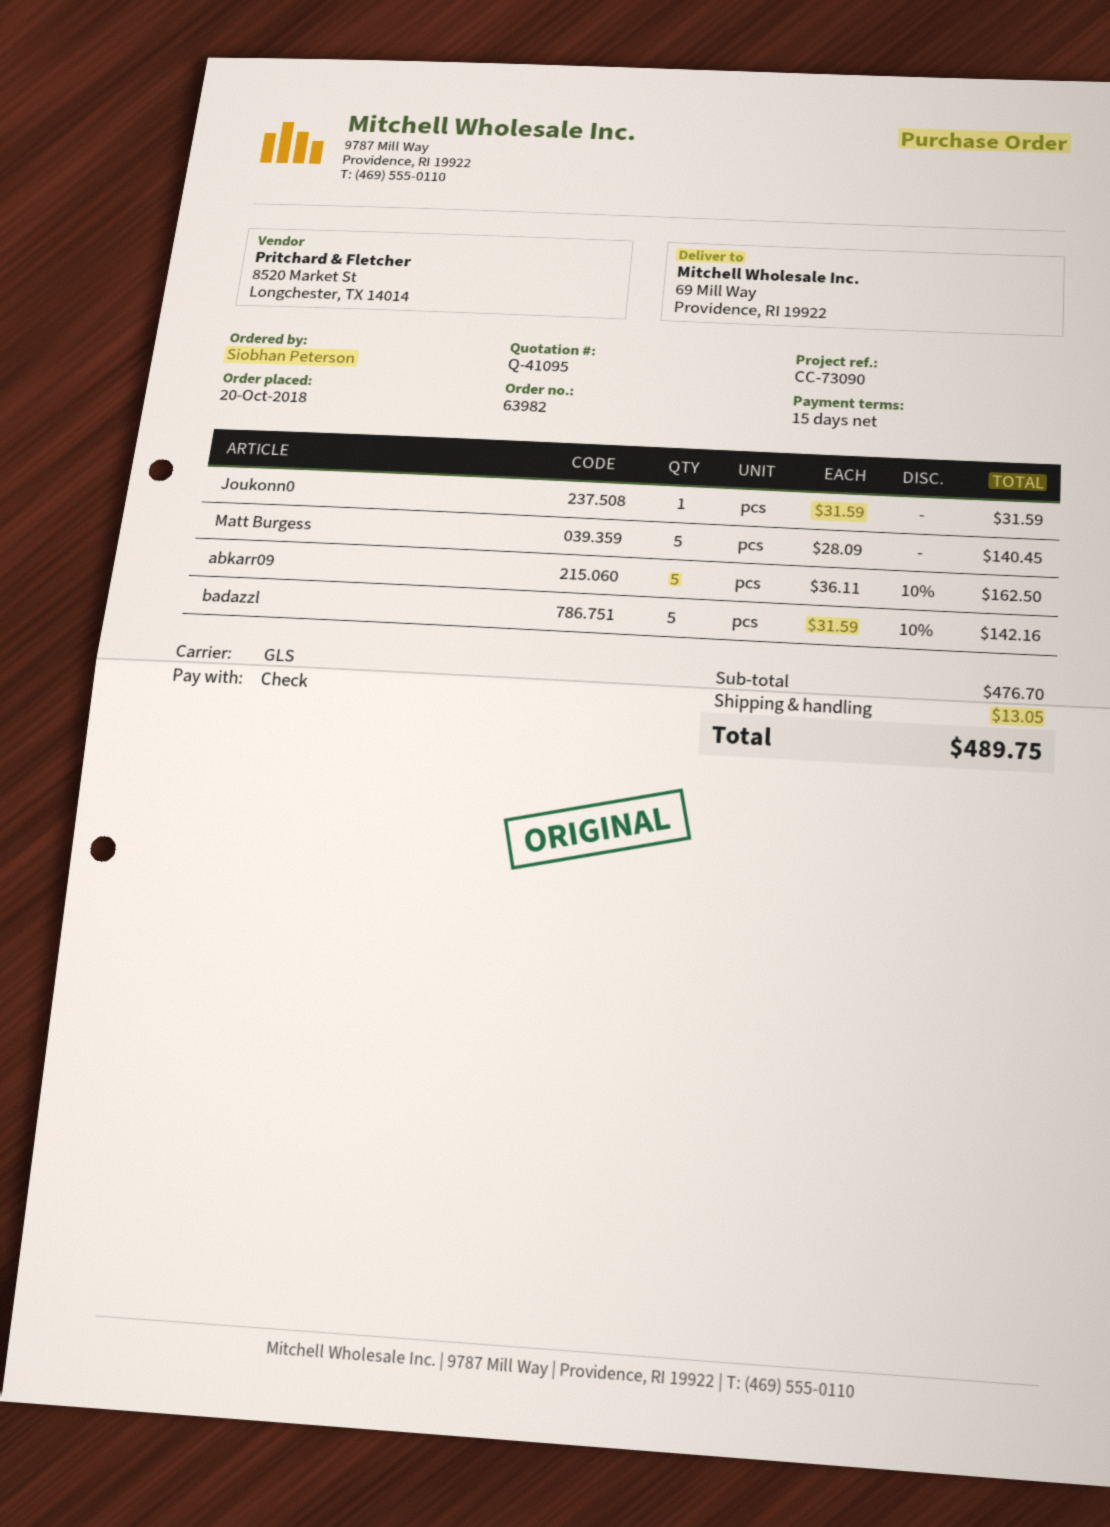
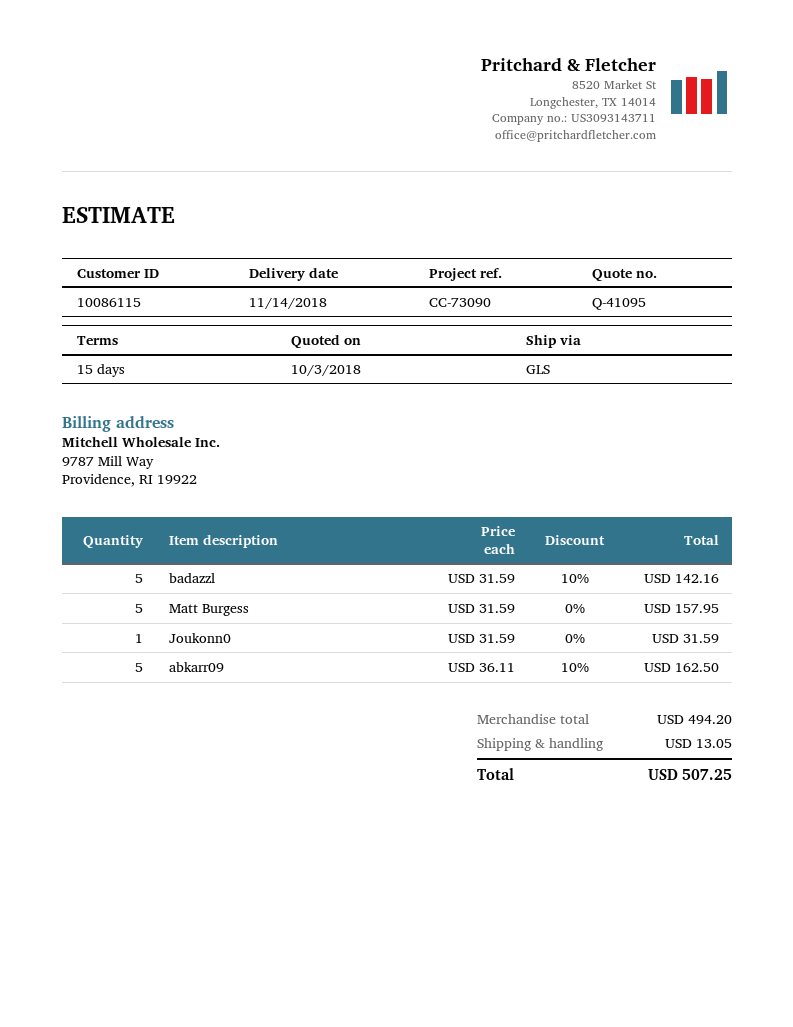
Matt Burgess: 5 x 28.09 = 140.45 -> 5 x 31.59 = 157.95
subtotal: 476.70 -> 494.20
total: 489.75 -> 507.25

